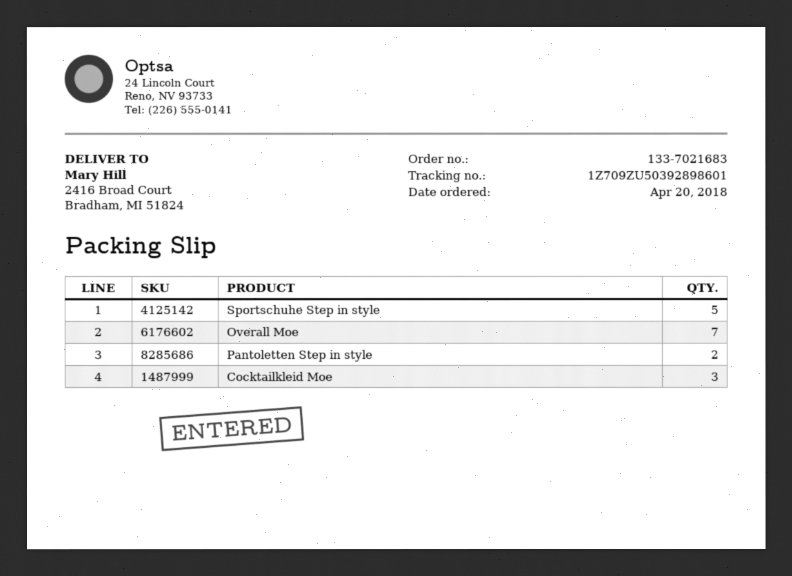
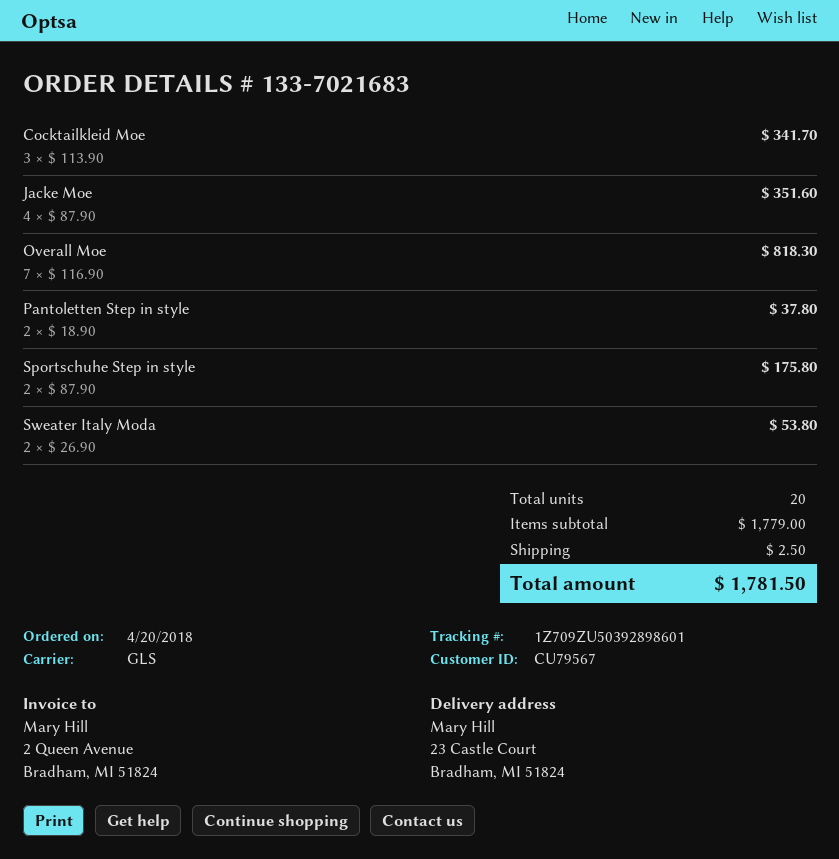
ship to: 2416 Broad Court, Bradham, MI 51824 -> 23 Castle Court, Bradham, MI 51824
Sportschuhe Step in style: 5 -> 2
Jacke Moe: none -> 4
Sweater Italy Moda: none -> 2

